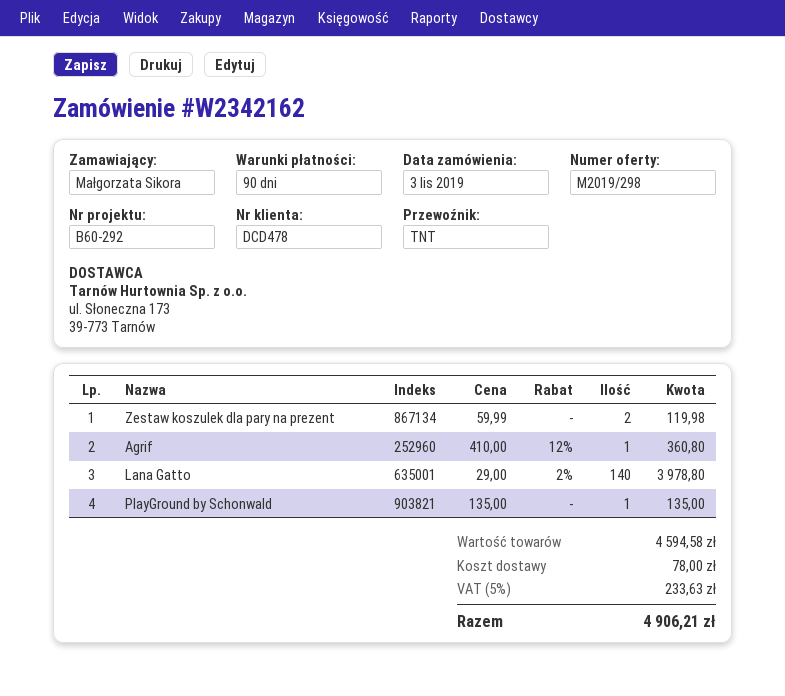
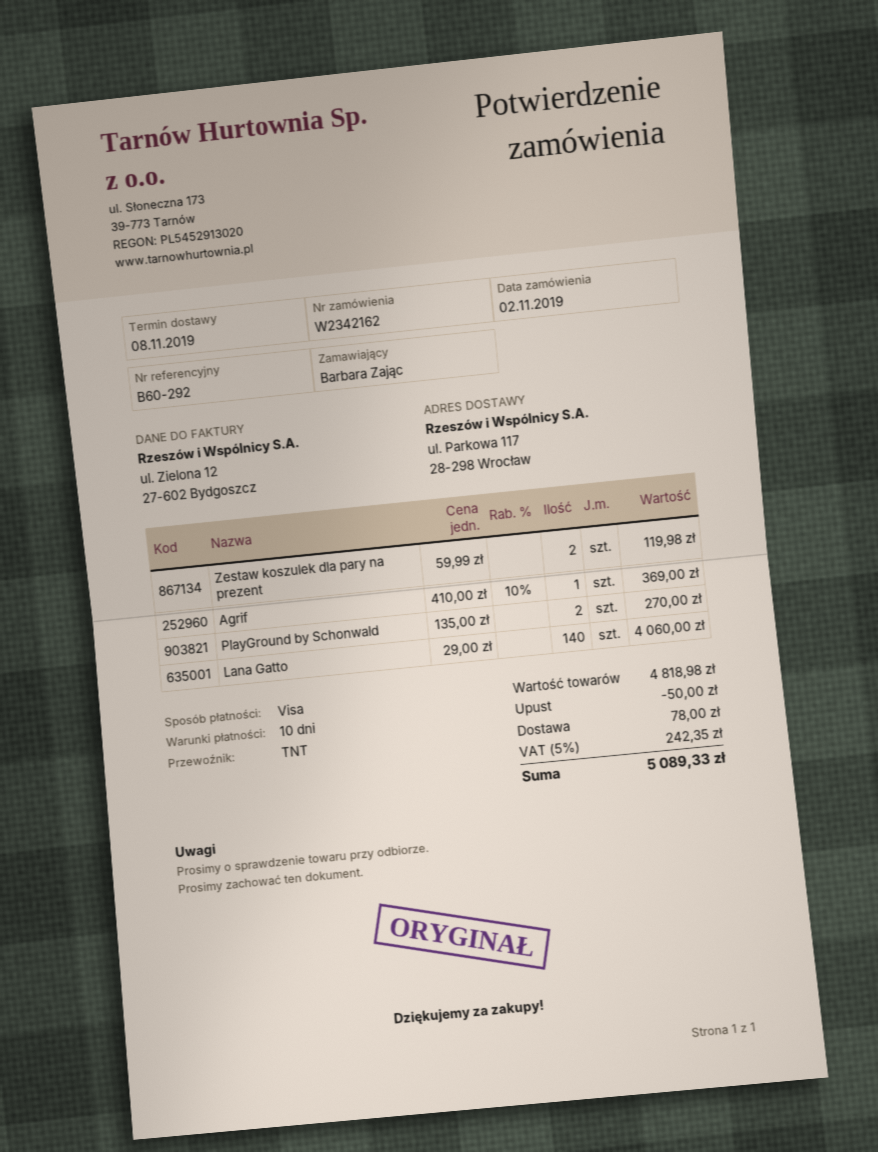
order date: 2019-11-03 -> 2019-11-02
payment terms: 90 days -> 10 days
ordered by: Małgorzata Sikora -> Barbara Zając
Agrif: 1 x 410.00 - 12% = 360.80 -> 1 x 410.00 - 10% = 369.00
Lana Gatto: 140 x 29.00 - 2% = 3978.80 -> 140 x 29.00 = 4060.00
PlayGround by Schonwald: 1 x 135.00 = 135.00 -> 2 x 135.00 = 270.00
subtotal: 4594.58 -> 4818.98
discount: none -> 50.00
tax: 5% = 233.63 -> 5% = 242.35
total: 4906.21 -> 5089.33

